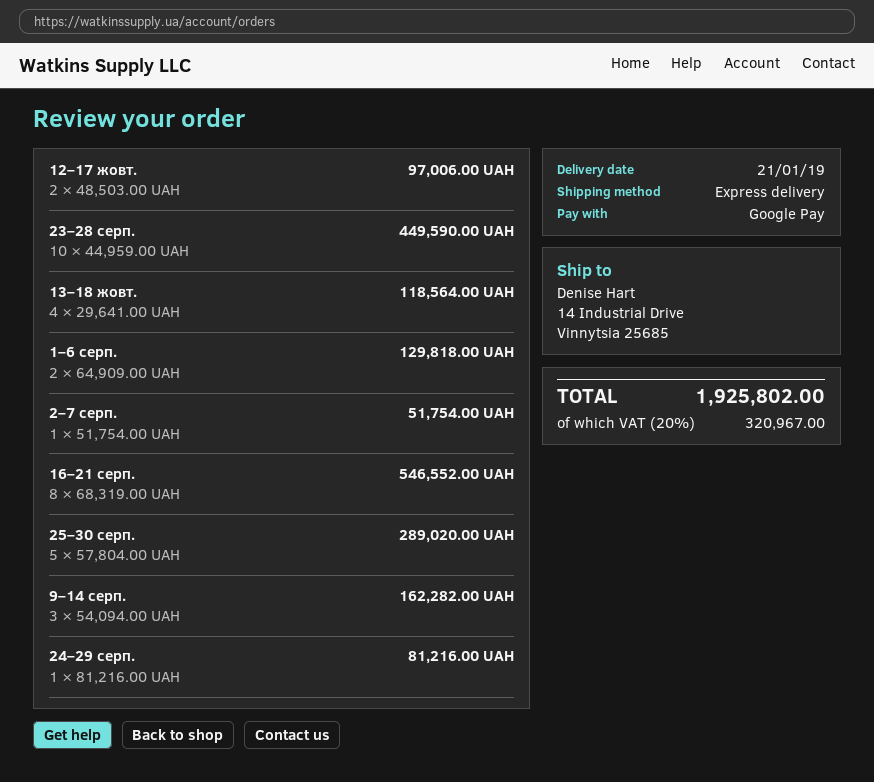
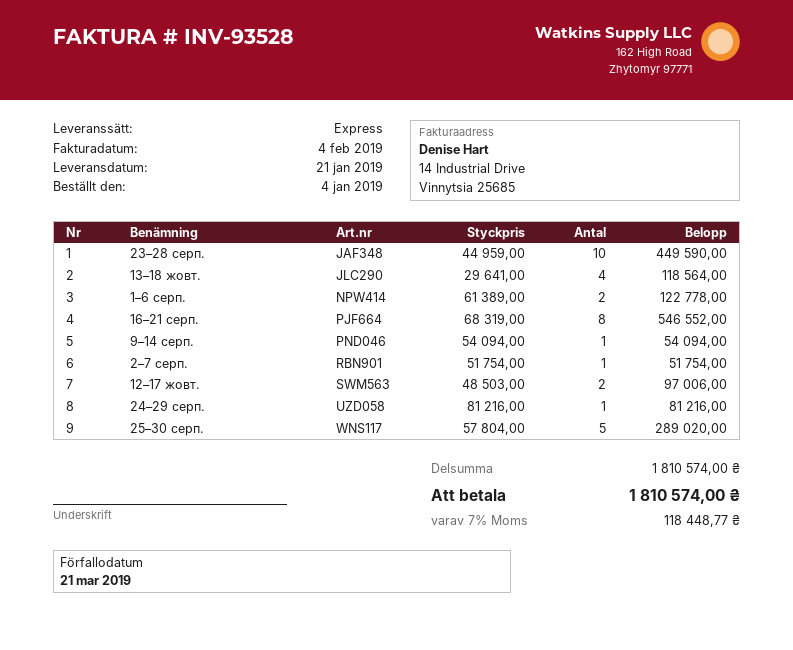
1–6 серп.: 2 x 64909.00 = 129818.00 -> 2 x 61389.00 = 122778.00
9–14 серп.: 3 x 54094.00 = 162282.00 -> 1 x 54094.00 = 54094.00
tax: 20% = 320967.00 -> 7% = 118448.77
total: 1925802.00 -> 1810574.00

